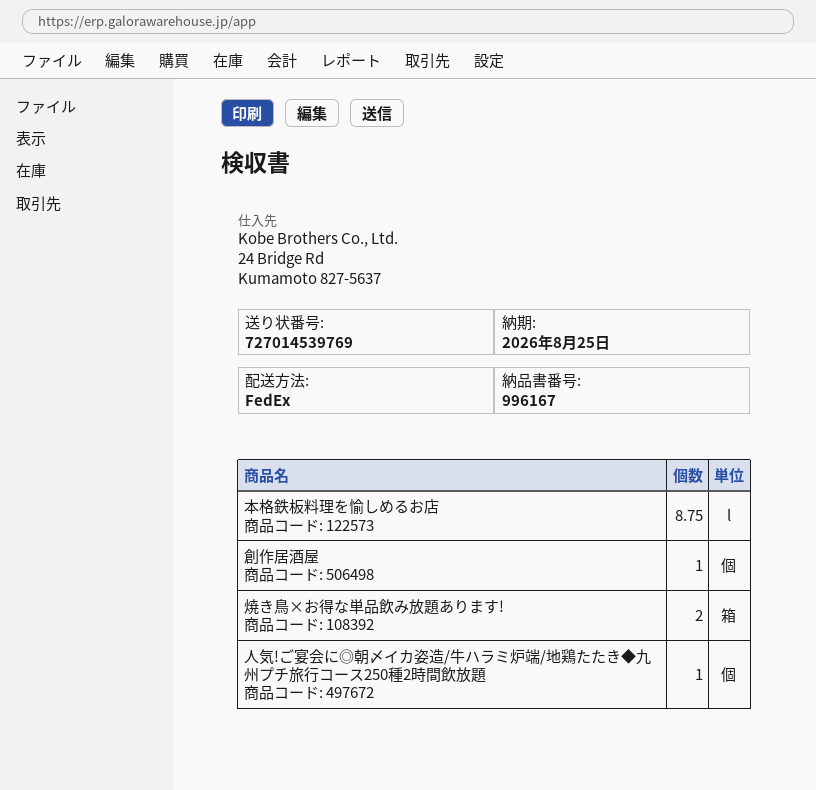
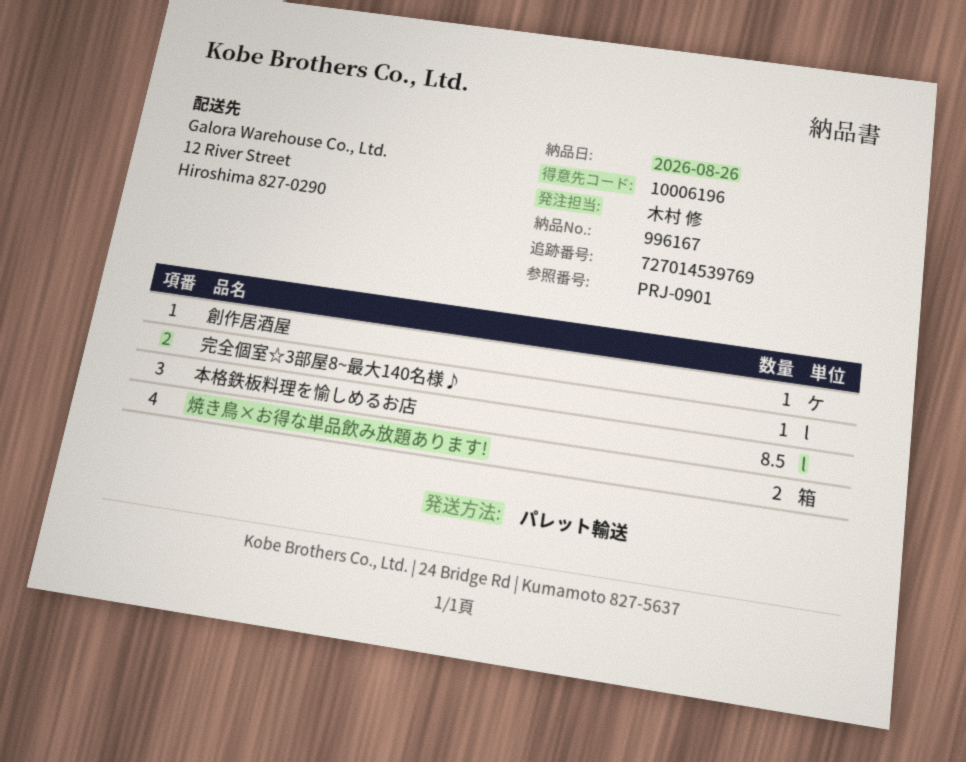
delivery date: 2026-08-25 -> 2026-08-26
shipping method: FedEx -> pallet freight
本格鉄板料理を愉しめるお店: 8.75 -> 8.5
人気!ご宴会に◎朝〆イカ姿造/牛ハラミ炉端/地鶏たたき◆九州プチ旅行コース250種2時間飲放題: 1 -> none
完全個室☆3部屋8~最大140名様♪: none -> 1

